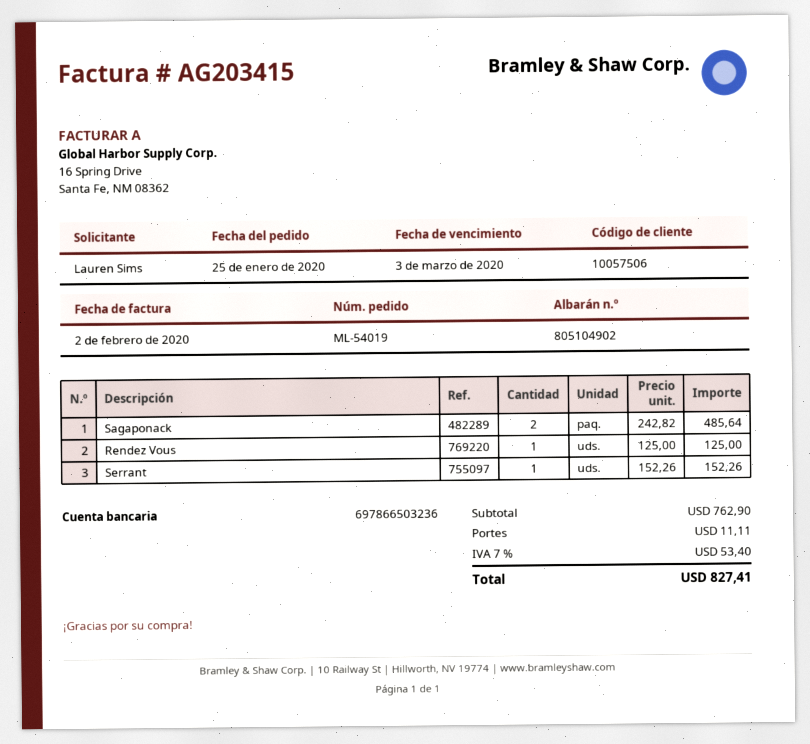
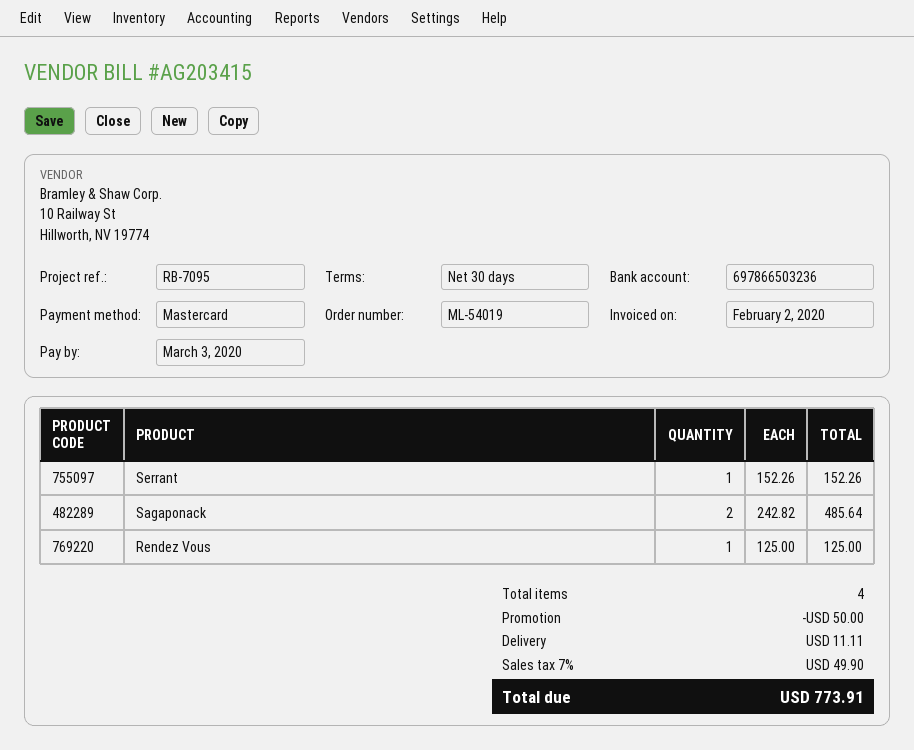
discount: none -> 50.00
tax: 7% = 53.40 -> 7% = 49.90
total: 827.41 -> 773.91

